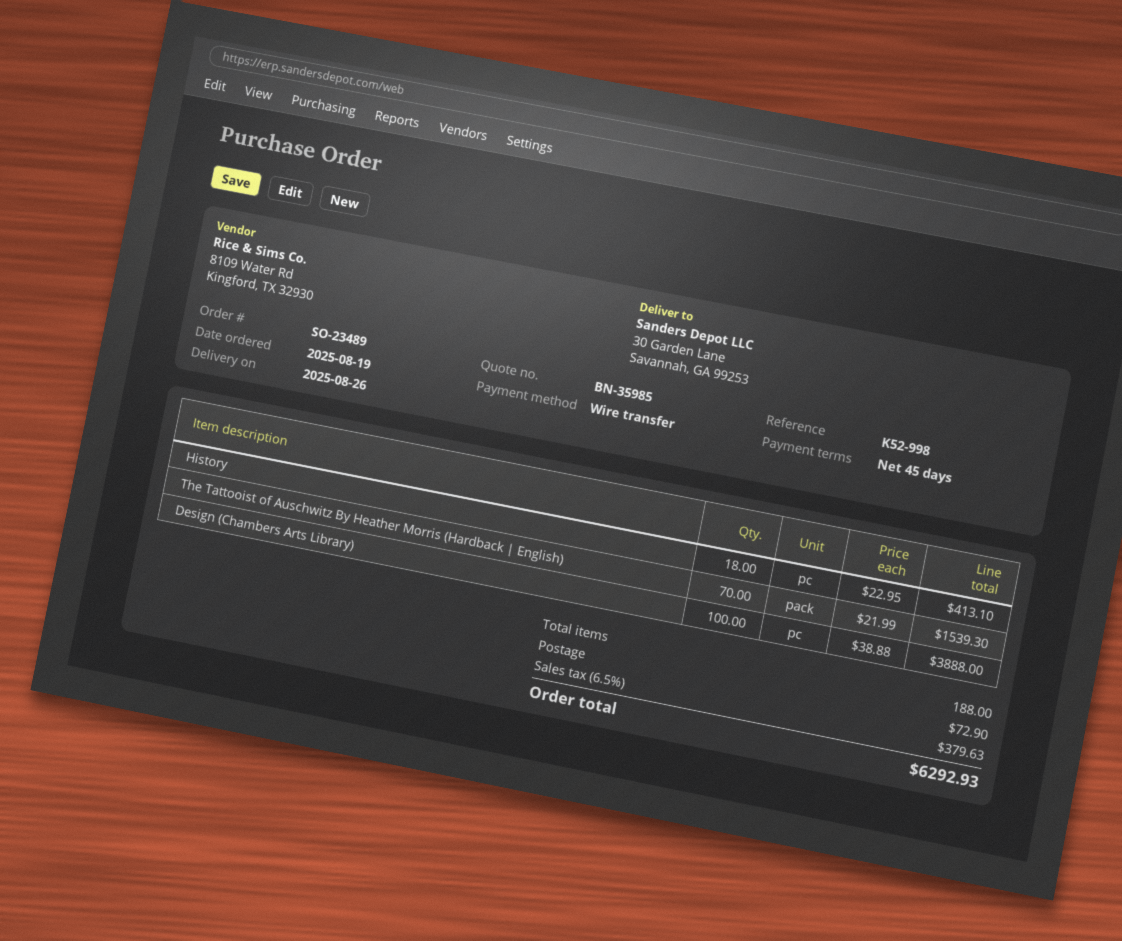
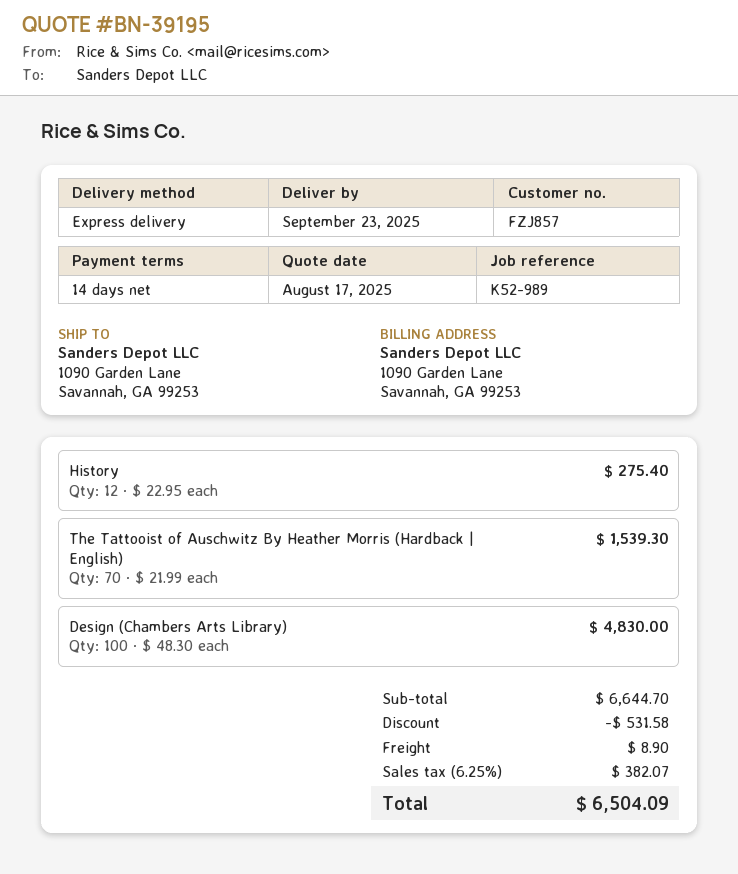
quote number: BN-35985 -> BN-39195
delivery date: 2025-08-26 -> 2025-09-23
payment terms: 45 days -> 14 days
reference: K52-998 -> K52-989
ship to: 30 Garden Lane, Savannah, GA 99253 -> 1090 Garden Lane, Savannah, GA 99253
History: 18 x 22.95 = 413.10 -> 12 x 22.95 = 275.40
Design (Chambers Arts Library): 100 x 38.88 = 3888.00 -> 100 x 48.30 = 4830.00
discount: none -> 531.58
shipping: 72.90 -> 8.90
tax: 6.5% = 379.63 -> 6.25% = 382.07
total: 6292.93 -> 6504.09

